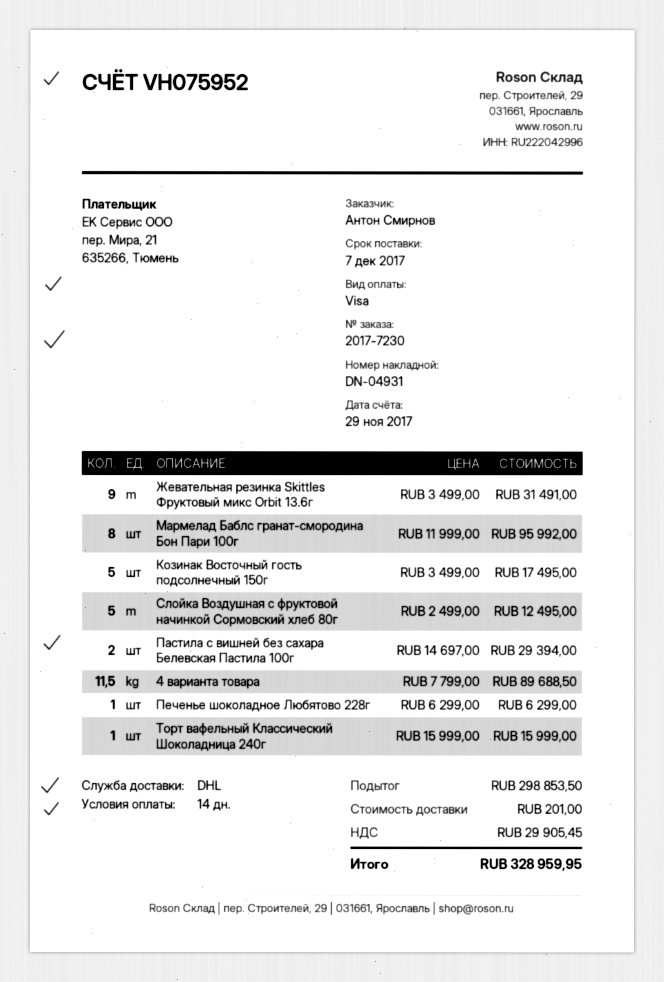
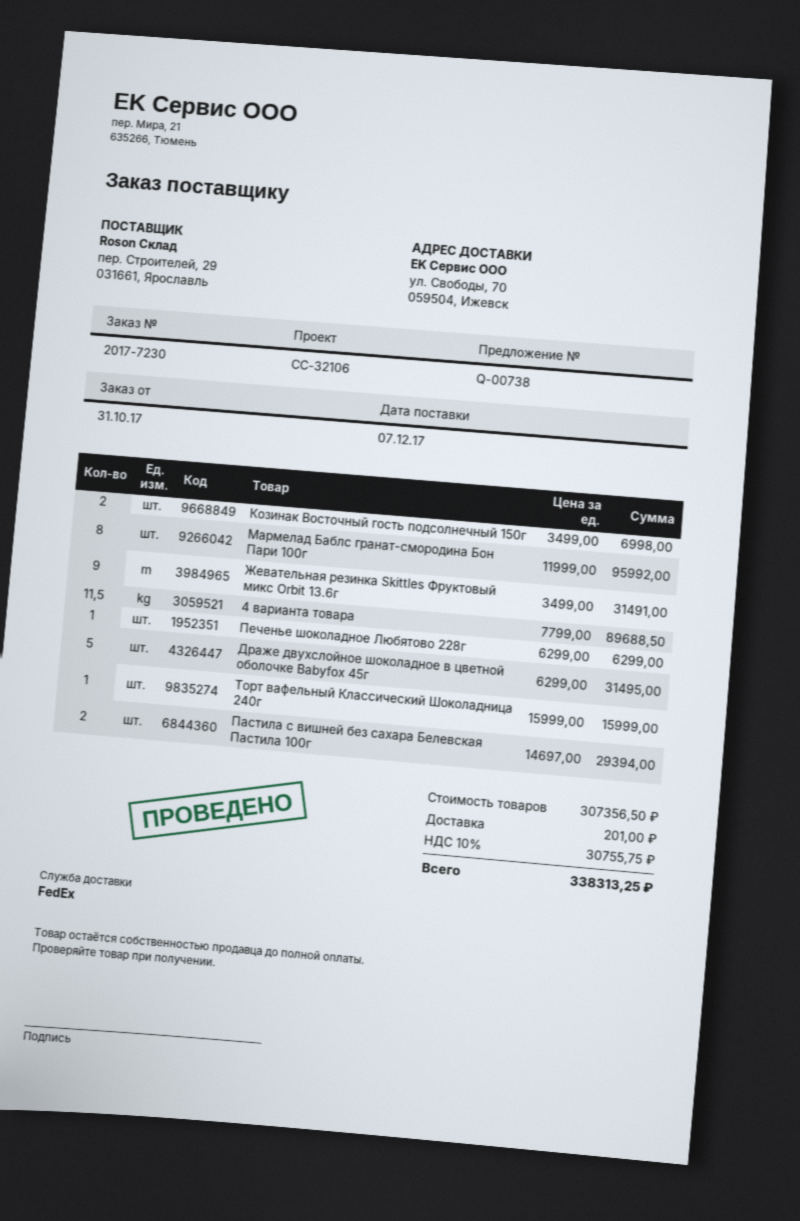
shipping method: DHL -> FedEx
Козинак Восточный гость подсолнечный 150г: 5 x 3499.00 = 17495.00 -> 2 x 3499.00 = 6998.00
Слойка Воздушная с фруктовой начинкой Сормовский хлеб 80г: 5 x 2499.00 = 12495.00 -> none
Драже двухслойное шоколадное в цветной оболочке Babyfox 45г: none -> 5 x 6299.00 = 31495.00
subtotal: 298853.50 -> 307356.50
tax: 29905.45 -> 30755.75
total: 328959.95 -> 338313.25

